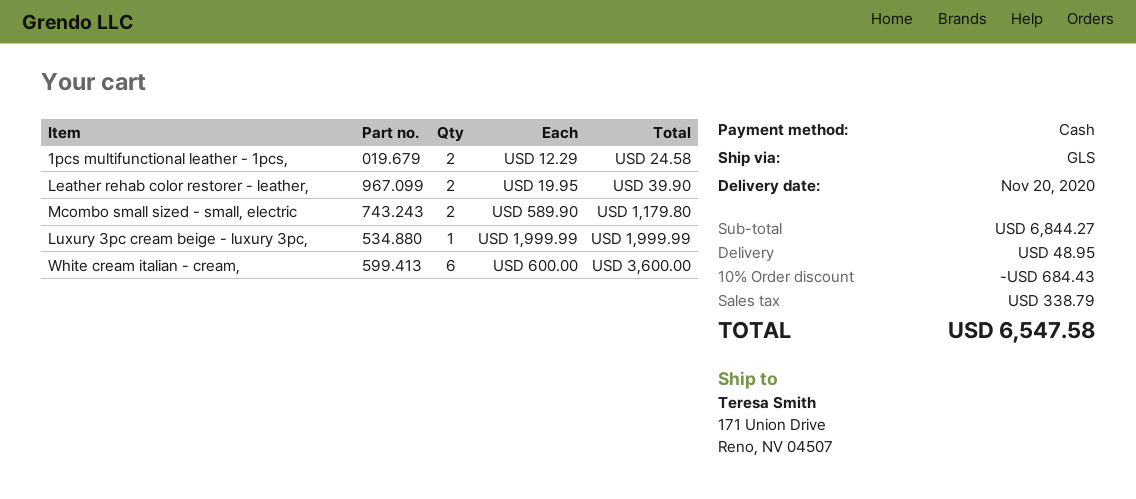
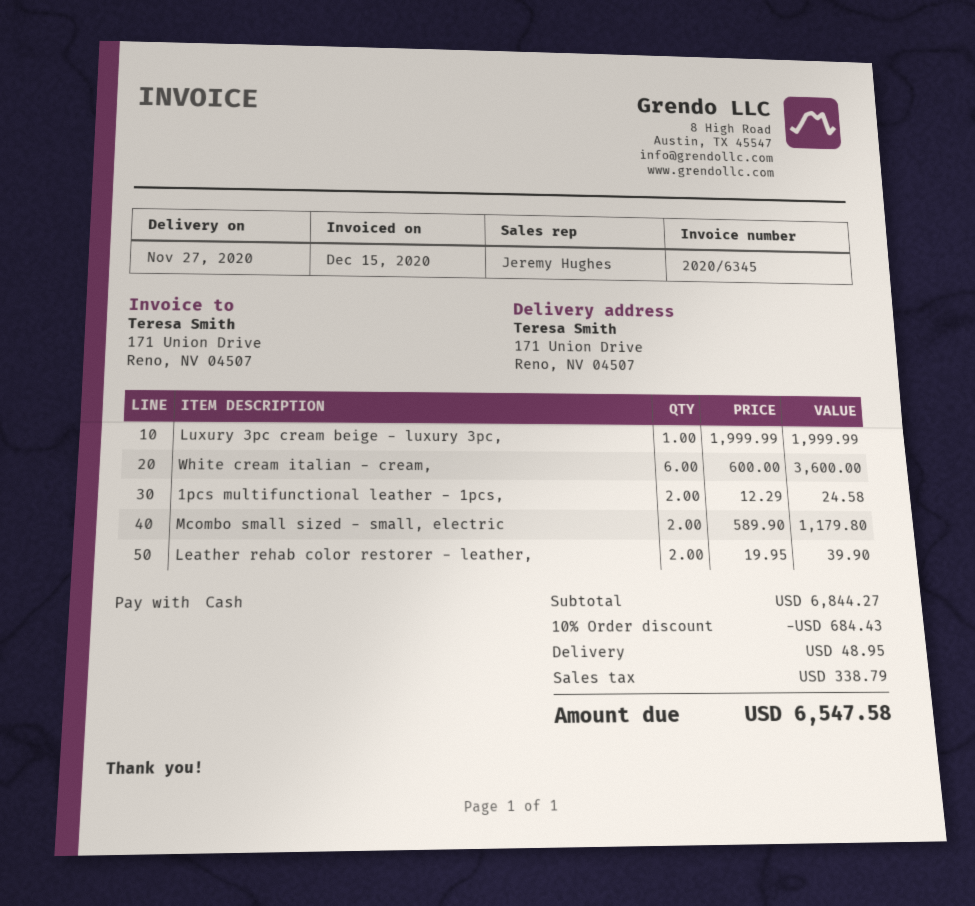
delivery date: 2020-11-20 -> 2020-11-27

